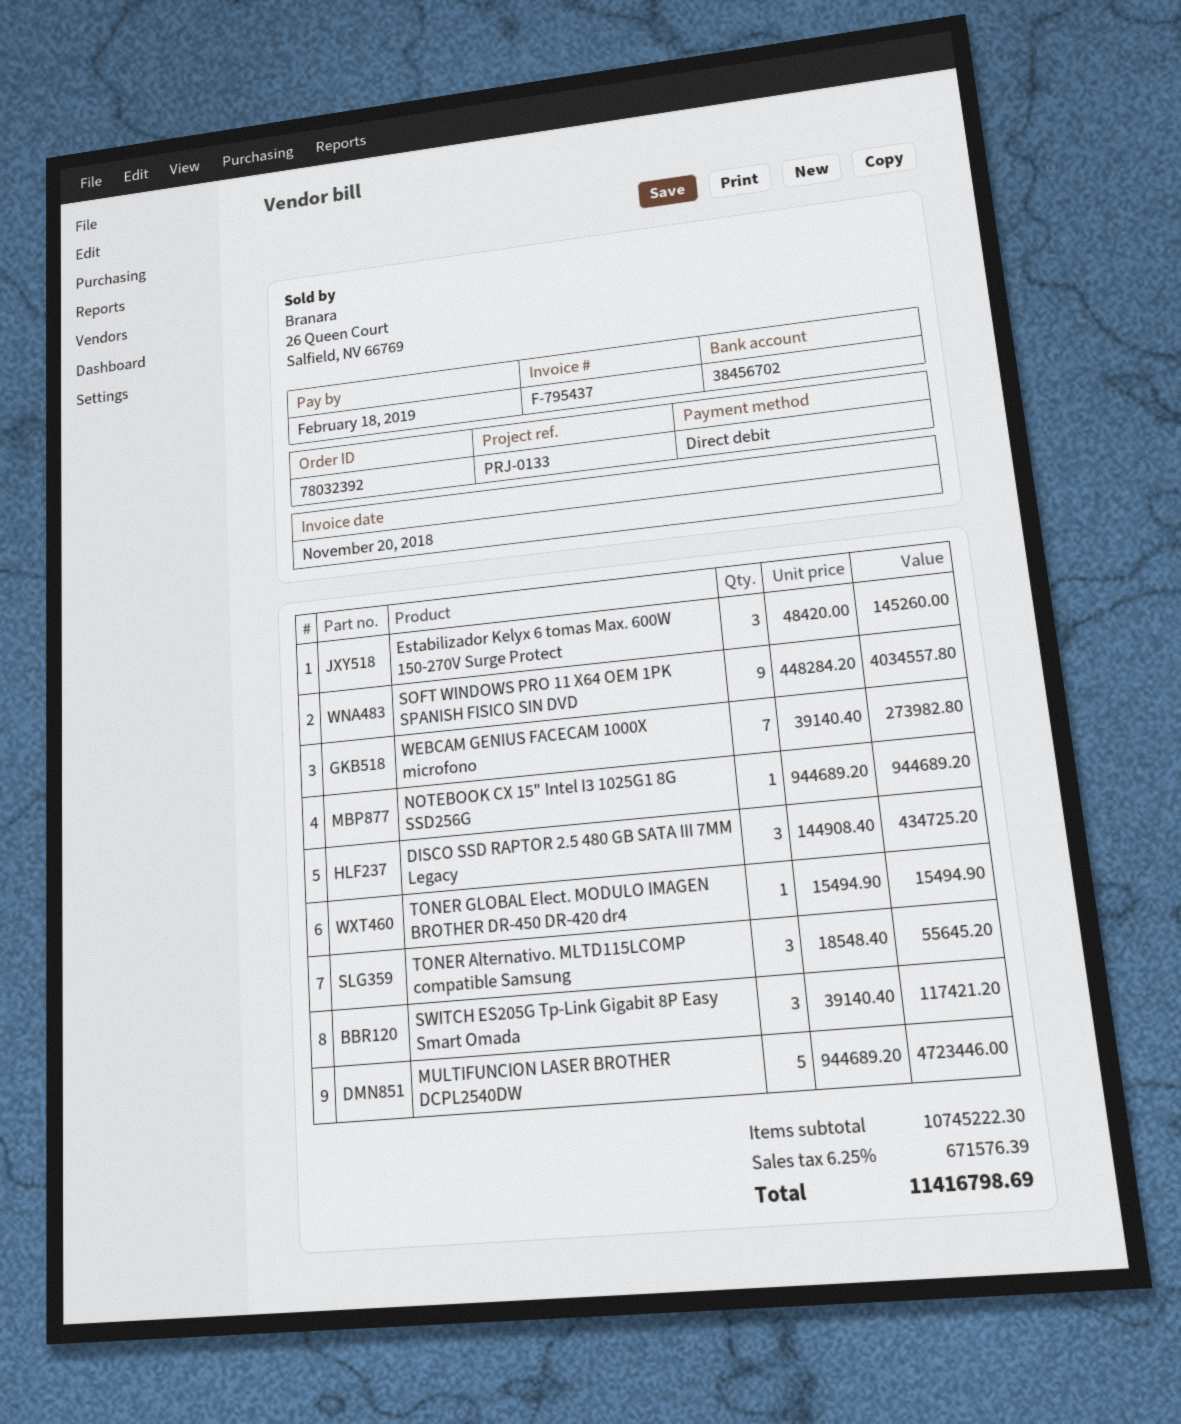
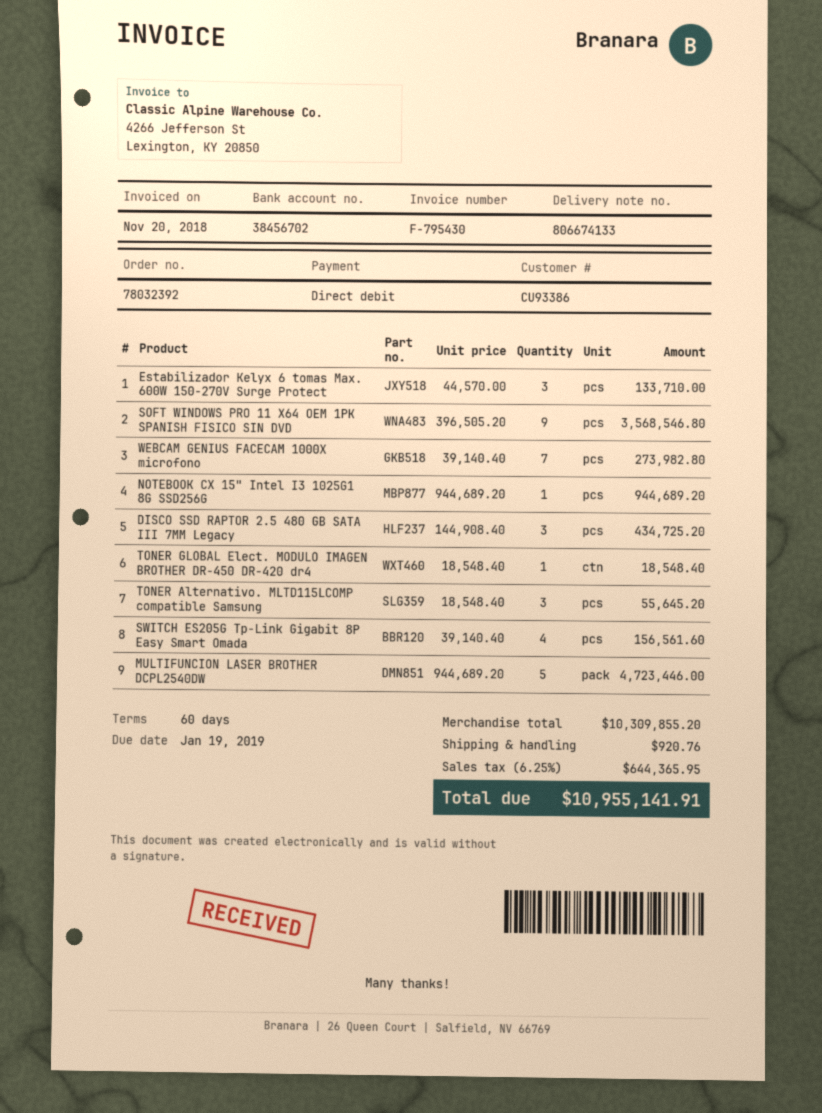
invoice number: F-795437 -> F-795430
due date: 2019-02-18 -> 2019-01-19
Estabilizador Kelyx 6 tomas Max. 600W 150-270V Surge Protect: 3 x 48420.00 = 145260.00 -> 3 x 44570.00 = 133710.00
SOFT WINDOWS PRO 11 X64 OEM 1PK SPANISH FISICO SIN DVD: 9 x 448284.20 = 4034557.80 -> 9 x 396505.20 = 3568546.80
TONER GLOBAL Elect. MODULO IMAGEN BROTHER DR-450 DR-420 dr4: 1 x 15494.90 = 15494.90 -> 1 x 18548.40 = 18548.40
SWITCH ES205G Tp-Link Gigabit 8P Easy Smart Omada: 3 x 39140.40 = 117421.20 -> 4 x 39140.40 = 156561.60
subtotal: 10745222.30 -> 10309855.20
shipping: none -> 920.76
tax: 6.25% = 671576.39 -> 6.25% = 644365.95
total: 11416798.69 -> 10955141.91

